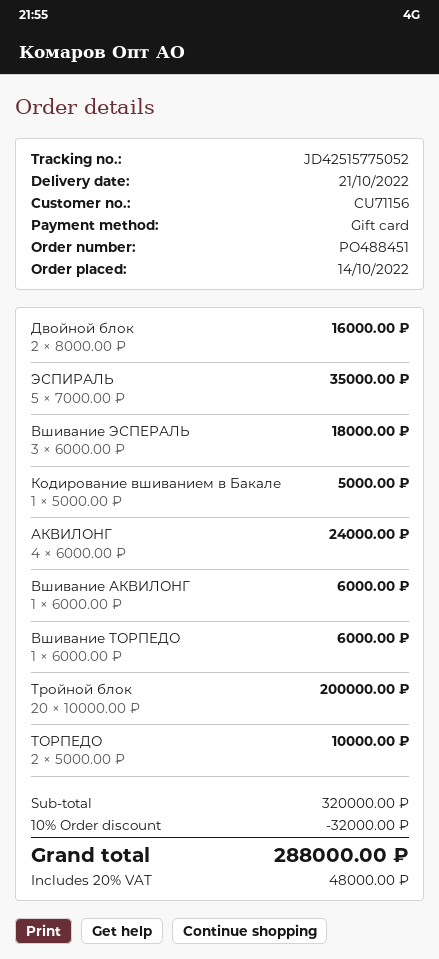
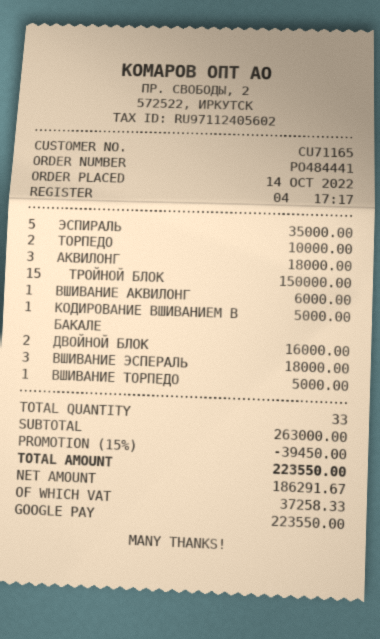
order number: PO488451 -> PO484441
customer number: CU71156 -> CU71165
payment method: gift card -> Google Pay
АКВИЛОНГ: 4 for 24000.00 -> 3 for 18000.00
Вшивание ТОРПЕДО: 1 for 6000.00 -> 1 for 5000.00
Тройной блок: 20 for 200000.00 -> 15 for 150000.00
subtotal: 320000.00 -> 263000.00
discount: 10% = 32000.00 -> 15% = 39450.00
tax: 48000.00 -> 37258.33
total: 288000.00 -> 223550.00

